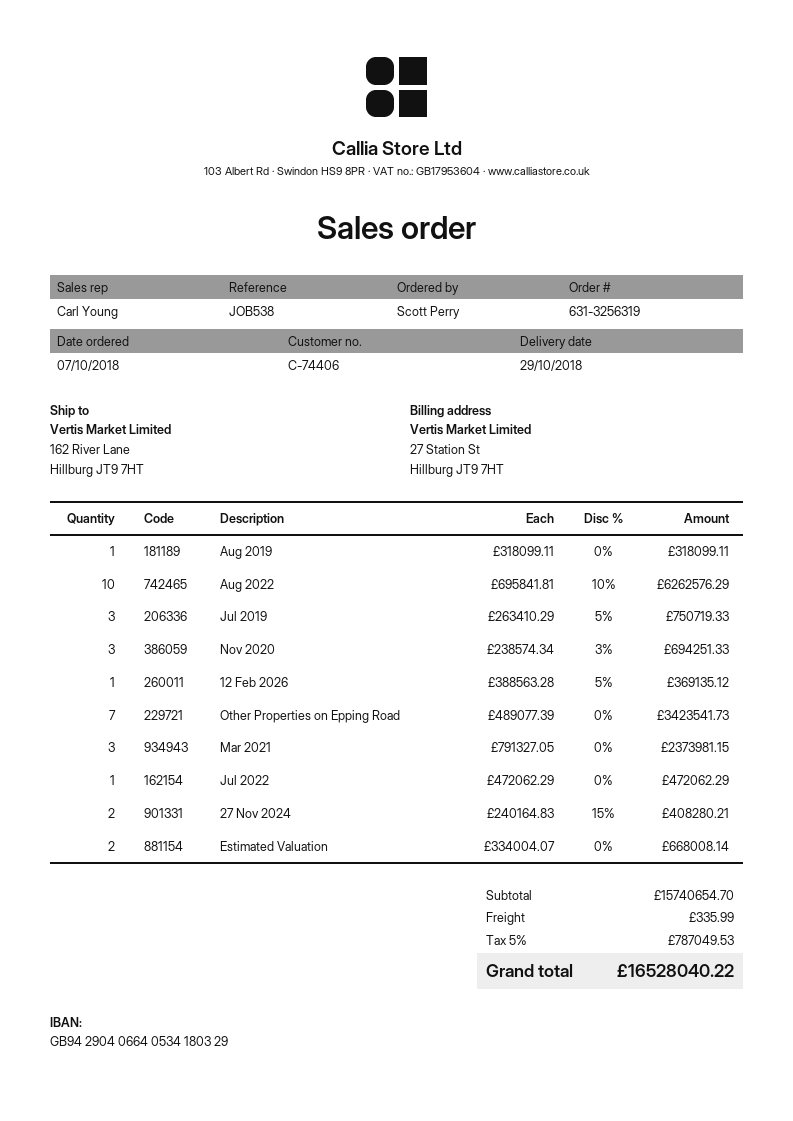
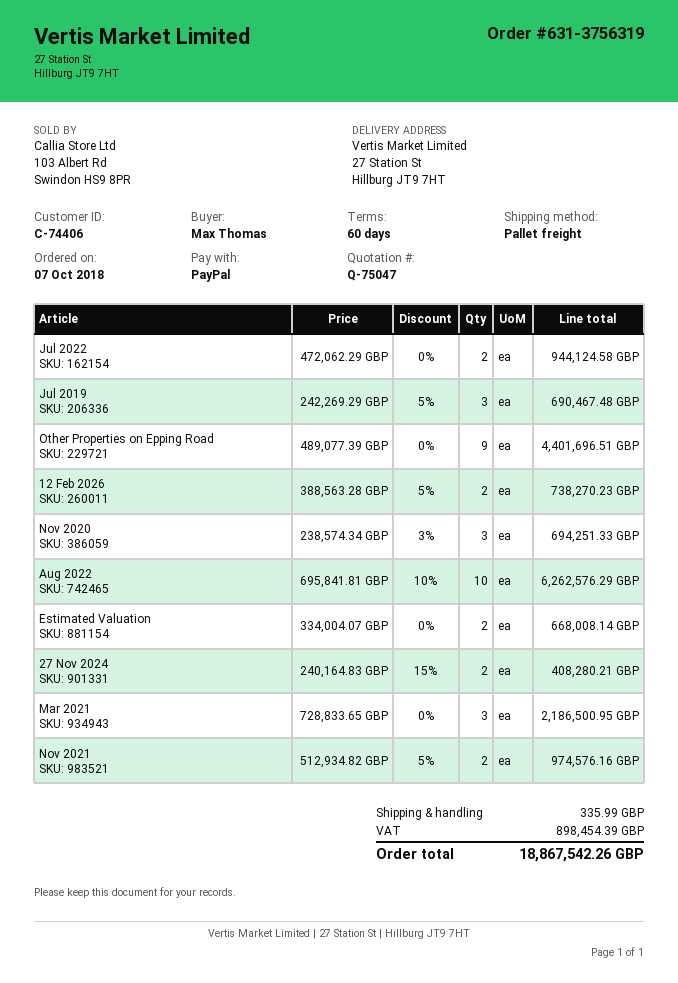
order number: 631-3256319 -> 631-3756319
ordered by: Scott Perry -> Max Thomas
ship to: 162 River Lane, Hillburg JT9 7HT -> 27 Station St, Hillburg JT9 7HT
Aug 2019: 1 x 318099.11 = 318099.11 -> none
Jul 2019: 3 x 263410.29 - 5% = 750719.33 -> 3 x 242269.29 - 5% = 690467.48
12 Feb 2026: 1 x 388563.28 - 5% = 369135.12 -> 2 x 388563.28 - 5% = 738270.23
Other Properties on Epping Road: 7 x 489077.39 = 3423541.73 -> 9 x 489077.39 = 4401696.51
Mar 2021: 3 x 791327.05 = 2373981.15 -> 3 x 728833.65 = 2186500.95
Jul 2022: 1 x 472062.29 = 472062.29 -> 2 x 472062.29 = 944124.58
Nov 2021: none -> 2 x 512934.82 - 5% = 974576.16
tax: 787049.53 -> 898454.39
total: 16528040.22 -> 18867542.26

